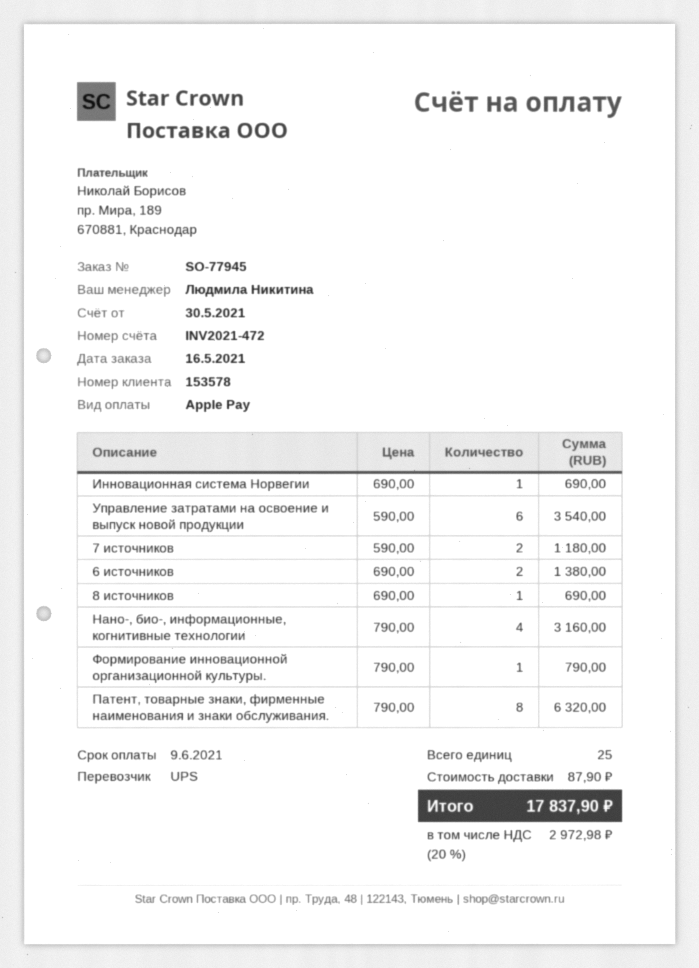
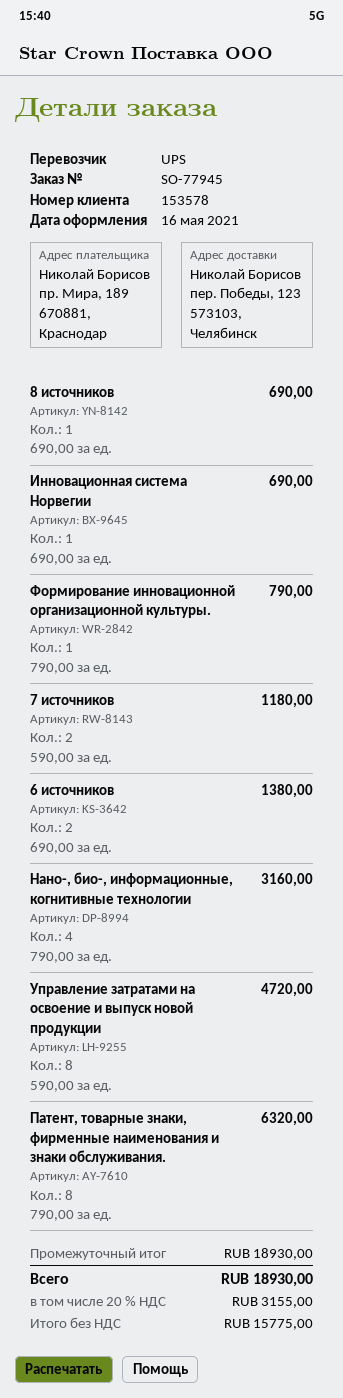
Управление затратами на освоение и выпуск новой продукции: 6 x 590.00 = 3540.00 -> 8 x 590.00 = 4720.00
shipping: 87.90 -> none
tax: 20% = 2972.98 -> 20% = 3155.00
total: 17837.90 -> 18930.00

